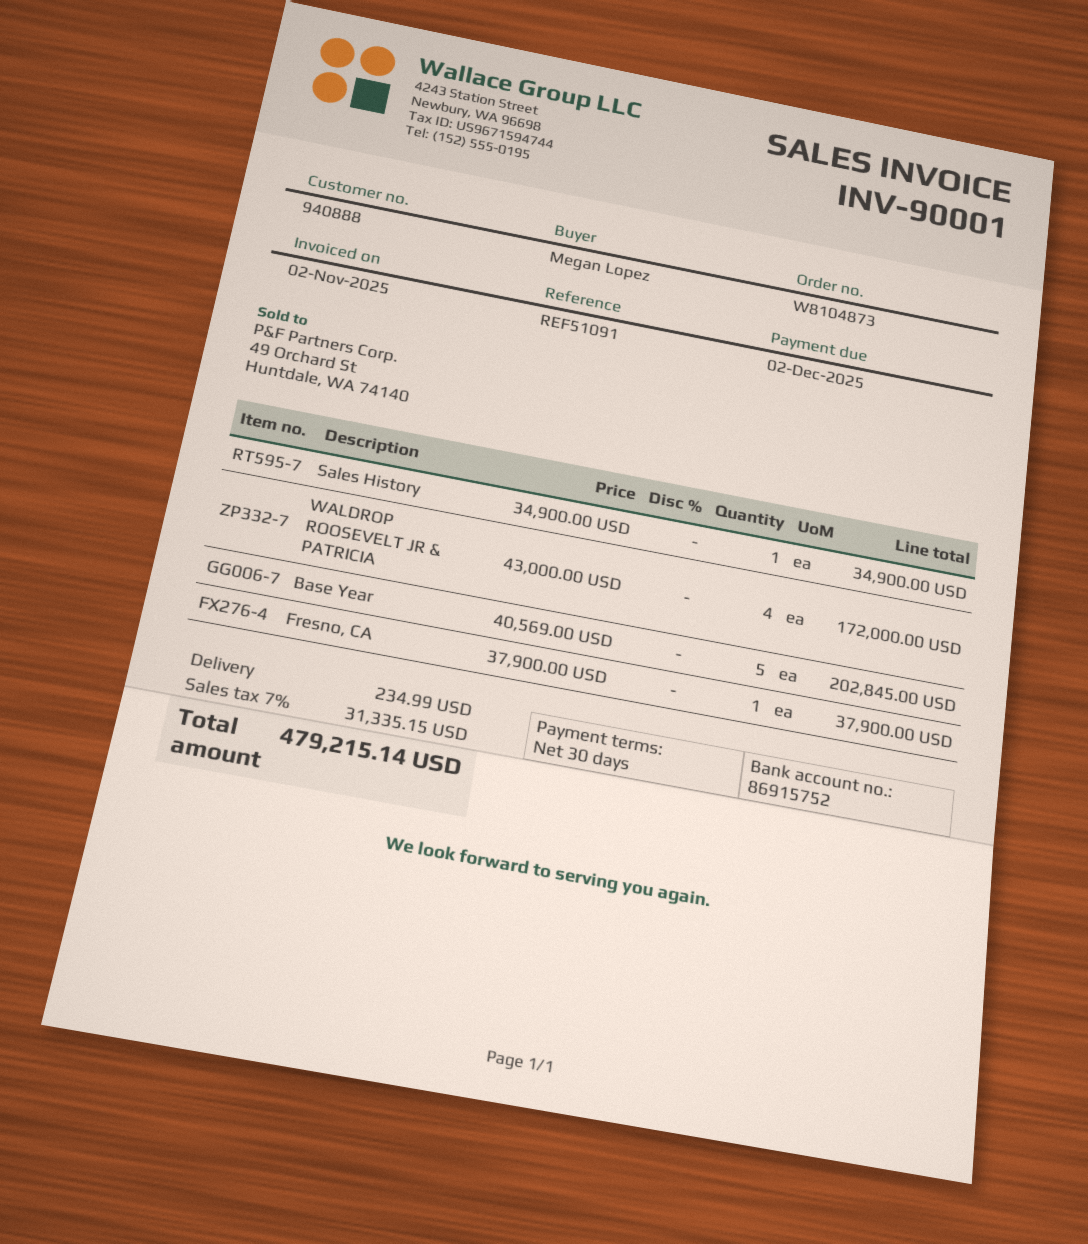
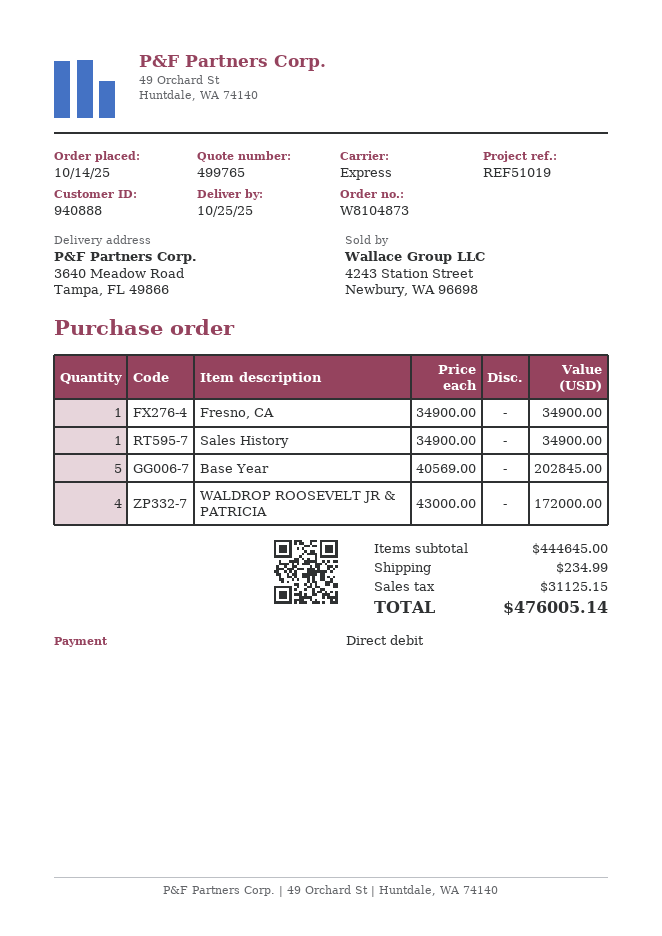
reference: REF51091 -> REF51019
Fresno, CA: 1 x 37900.00 = 37900.00 -> 1 x 34900.00 = 34900.00
tax: 31335.15 -> 31125.15
total: 479215.14 -> 476005.14

